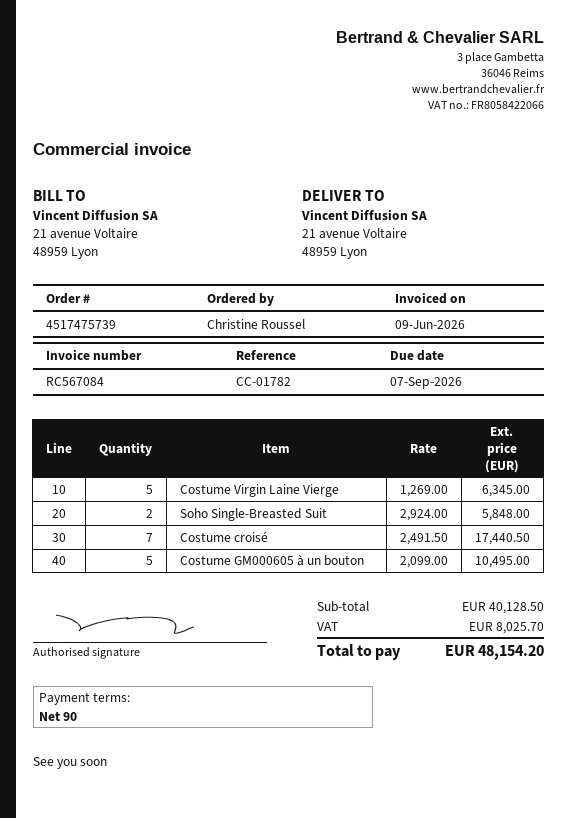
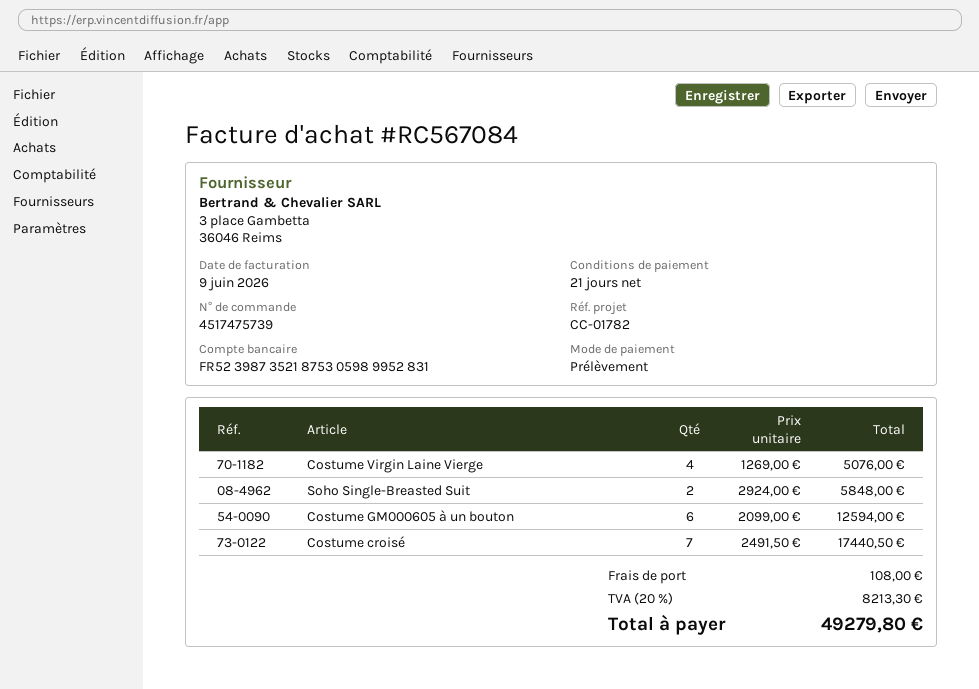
payment terms: 90 days -> 21 days
Costume Virgin Laine Vierge: 5 x 1269.00 = 6345.00 -> 4 x 1269.00 = 5076.00
Costume GM000605 à un bouton: 5 x 2099.00 = 10495.00 -> 6 x 2099.00 = 12594.00
shipping: none -> 108.00
tax: 8025.70 -> 8213.30
total: 48154.20 -> 49279.80

